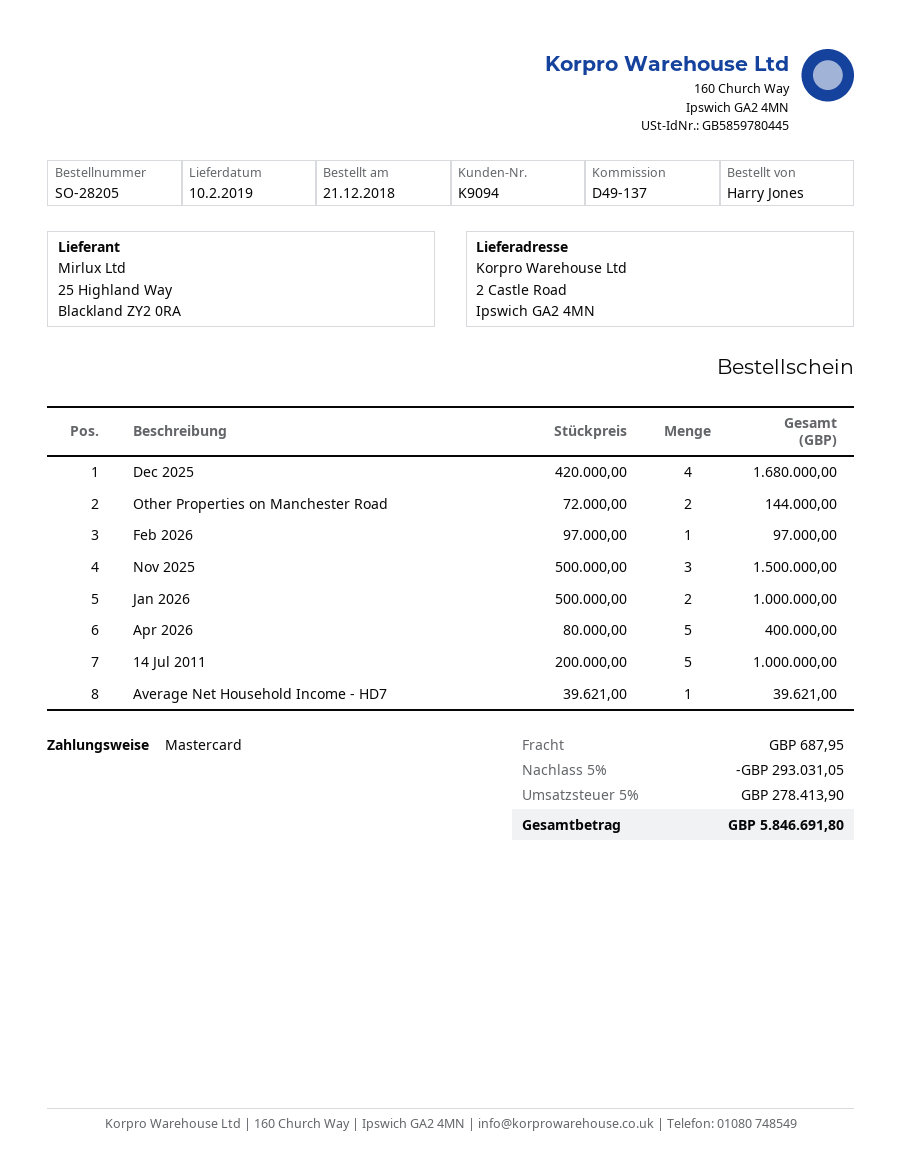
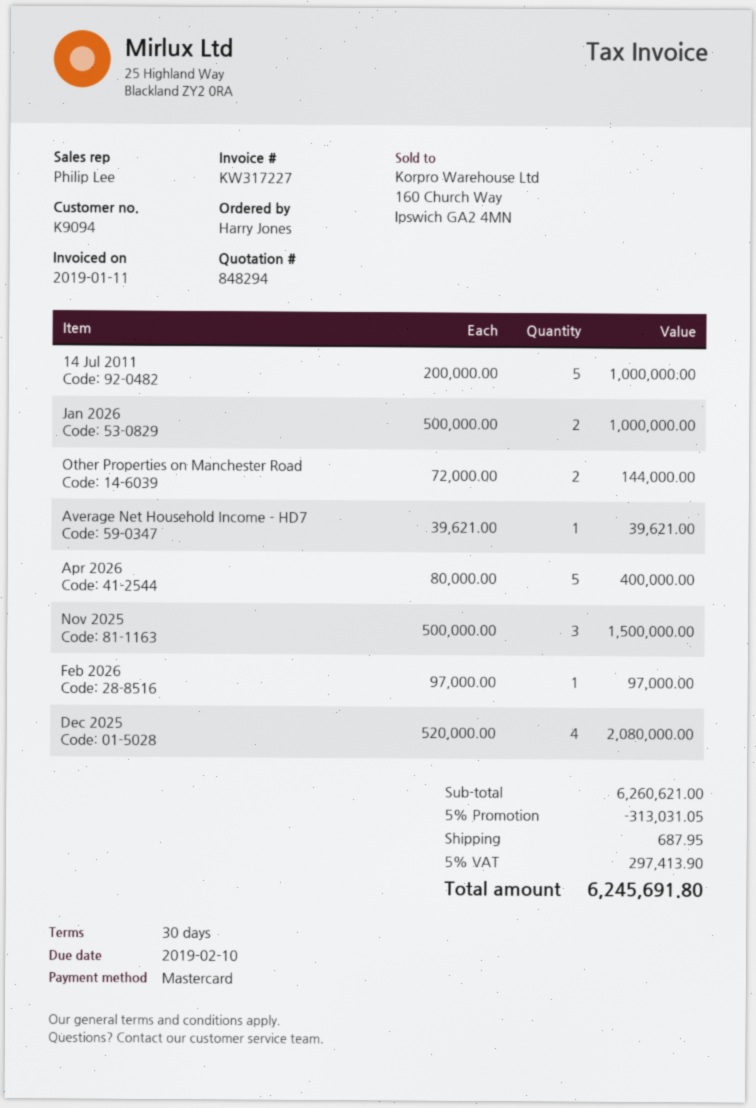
Dec 2025: 4 x 420000.00 = 1680000.00 -> 4 x 520000.00 = 2080000.00
discount: 5% = 293031.05 -> 5% = 313031.05
tax: 5% = 278413.90 -> 5% = 297413.90
total: 5846691.80 -> 6245691.80

